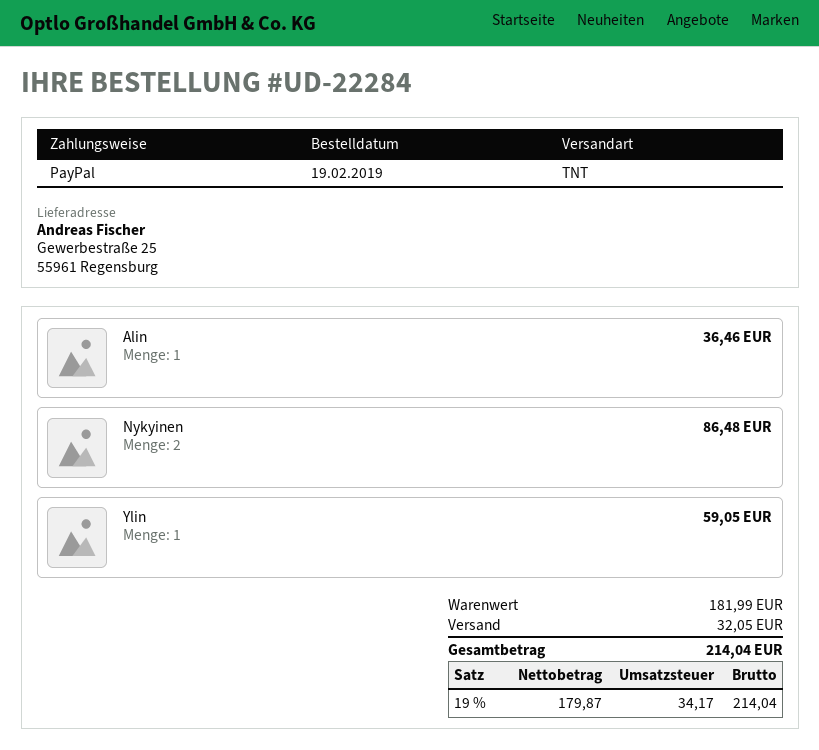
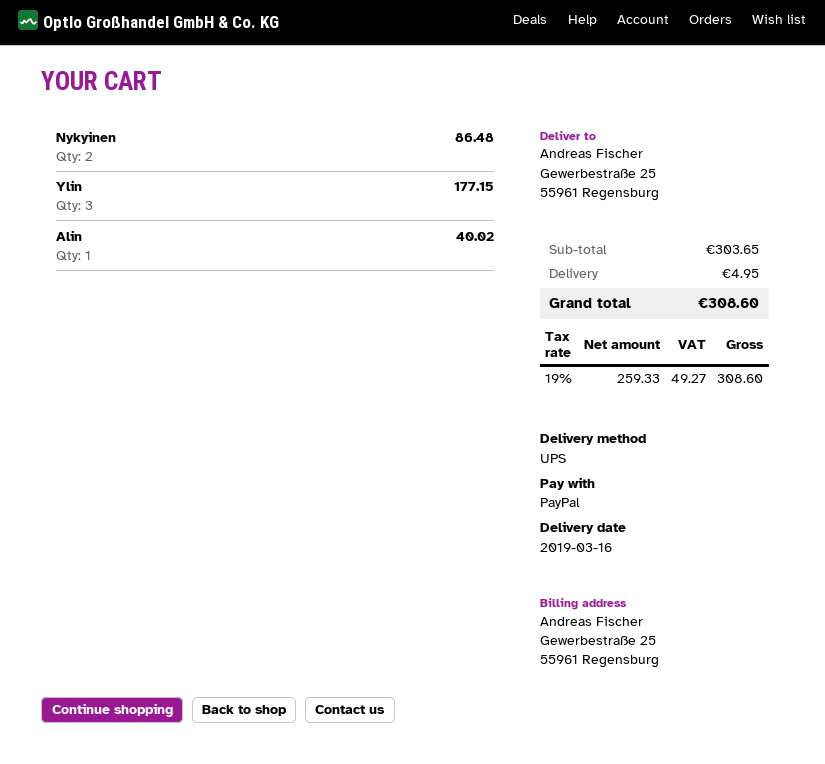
shipping method: TNT -> UPS
Alin: 1 for 36.46 -> 1 for 40.02
Ylin: 1 for 59.05 -> 3 for 177.15
subtotal: 181.99 -> 303.65
shipping: 32.05 -> 4.95
net: 179.87 -> 259.33
tax: 19% = 34.17 -> 19% = 49.27
total: 214.04 -> 308.60

